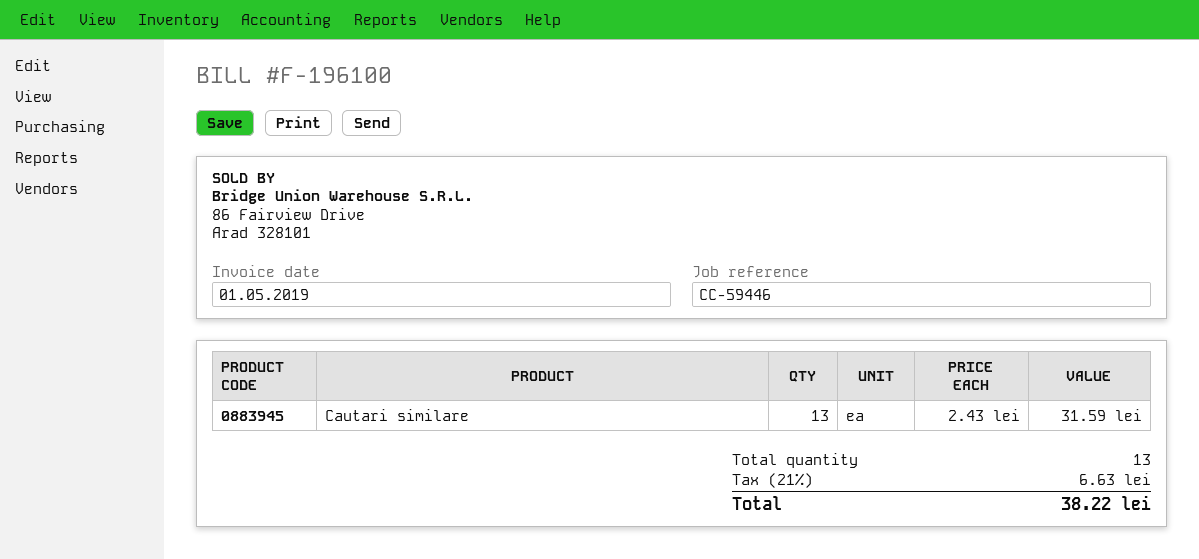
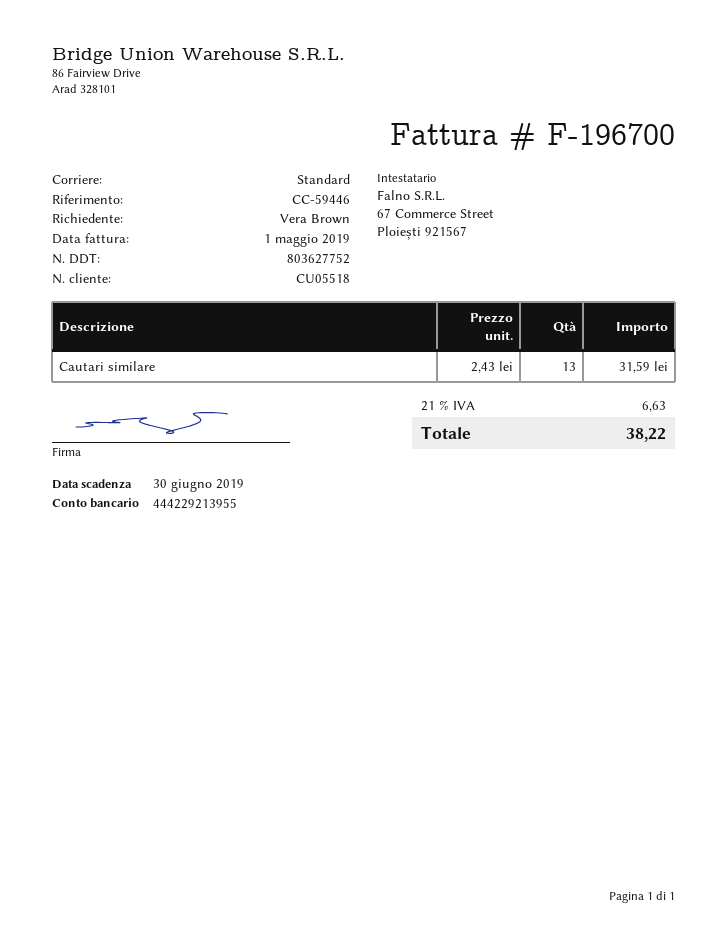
invoice number: F-196100 -> F-196700

